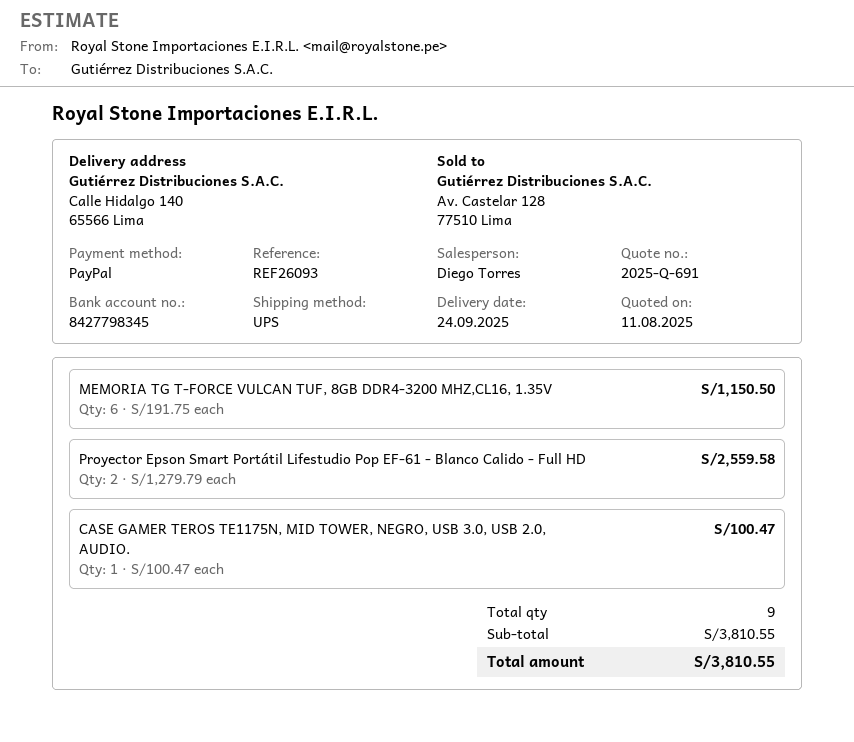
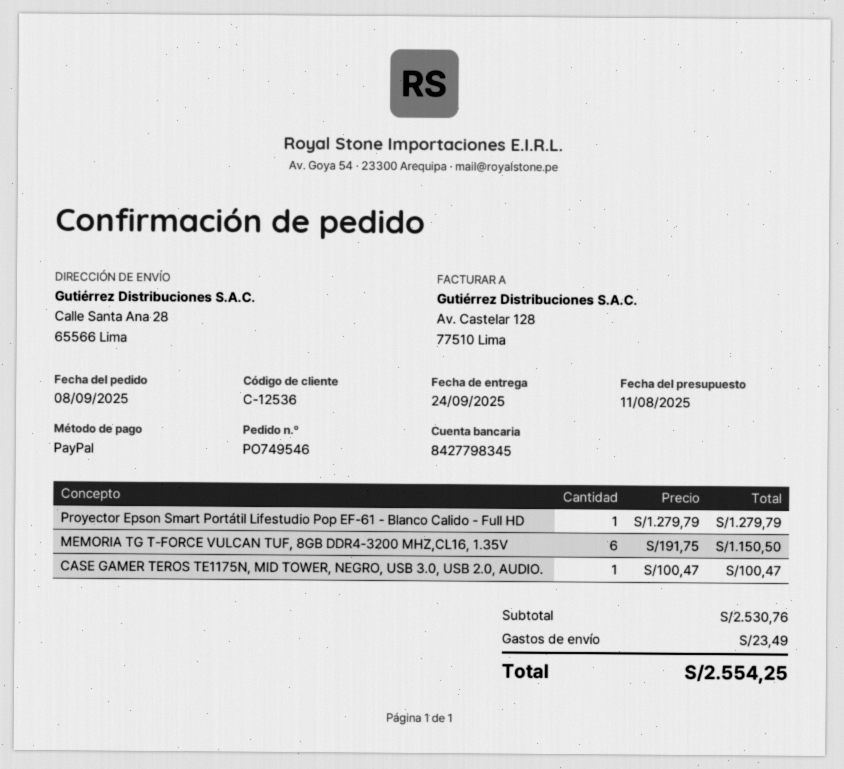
ship to: Calle Hidalgo 140, 65566 Lima -> Calle Santa Ana 28, 65566 Lima
Proyector Epson Smart Portátil Lifestudio Pop EF-61 - Blanco Calido - Full HD: 2 x 1279.79 = 2559.58 -> 1 x 1279.79 = 1279.79
subtotal: 3810.55 -> 2530.76
shipping: none -> 23.49
total: 3810.55 -> 2554.25

